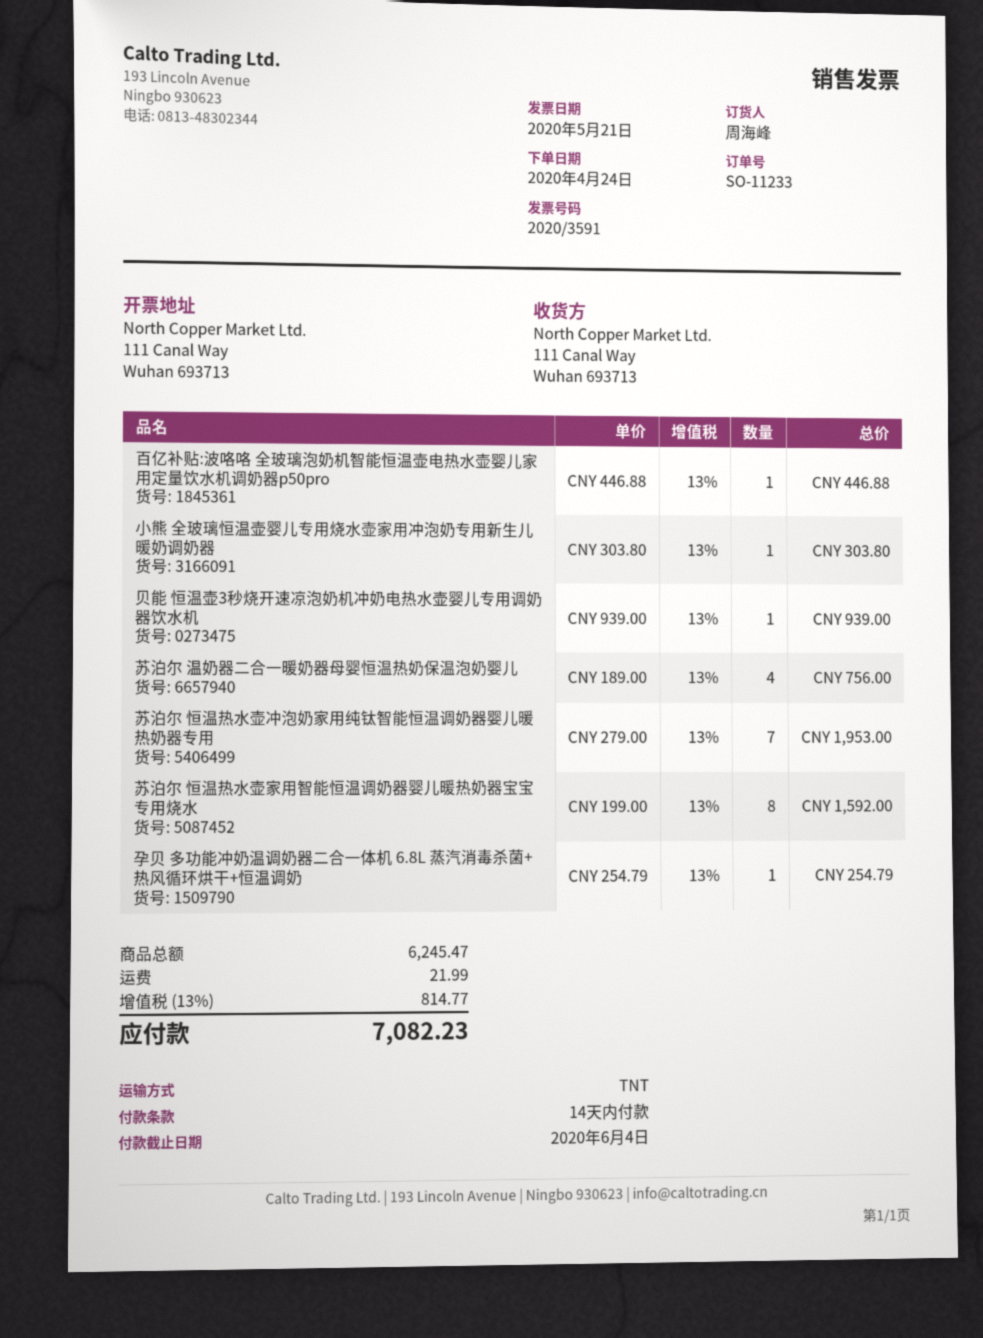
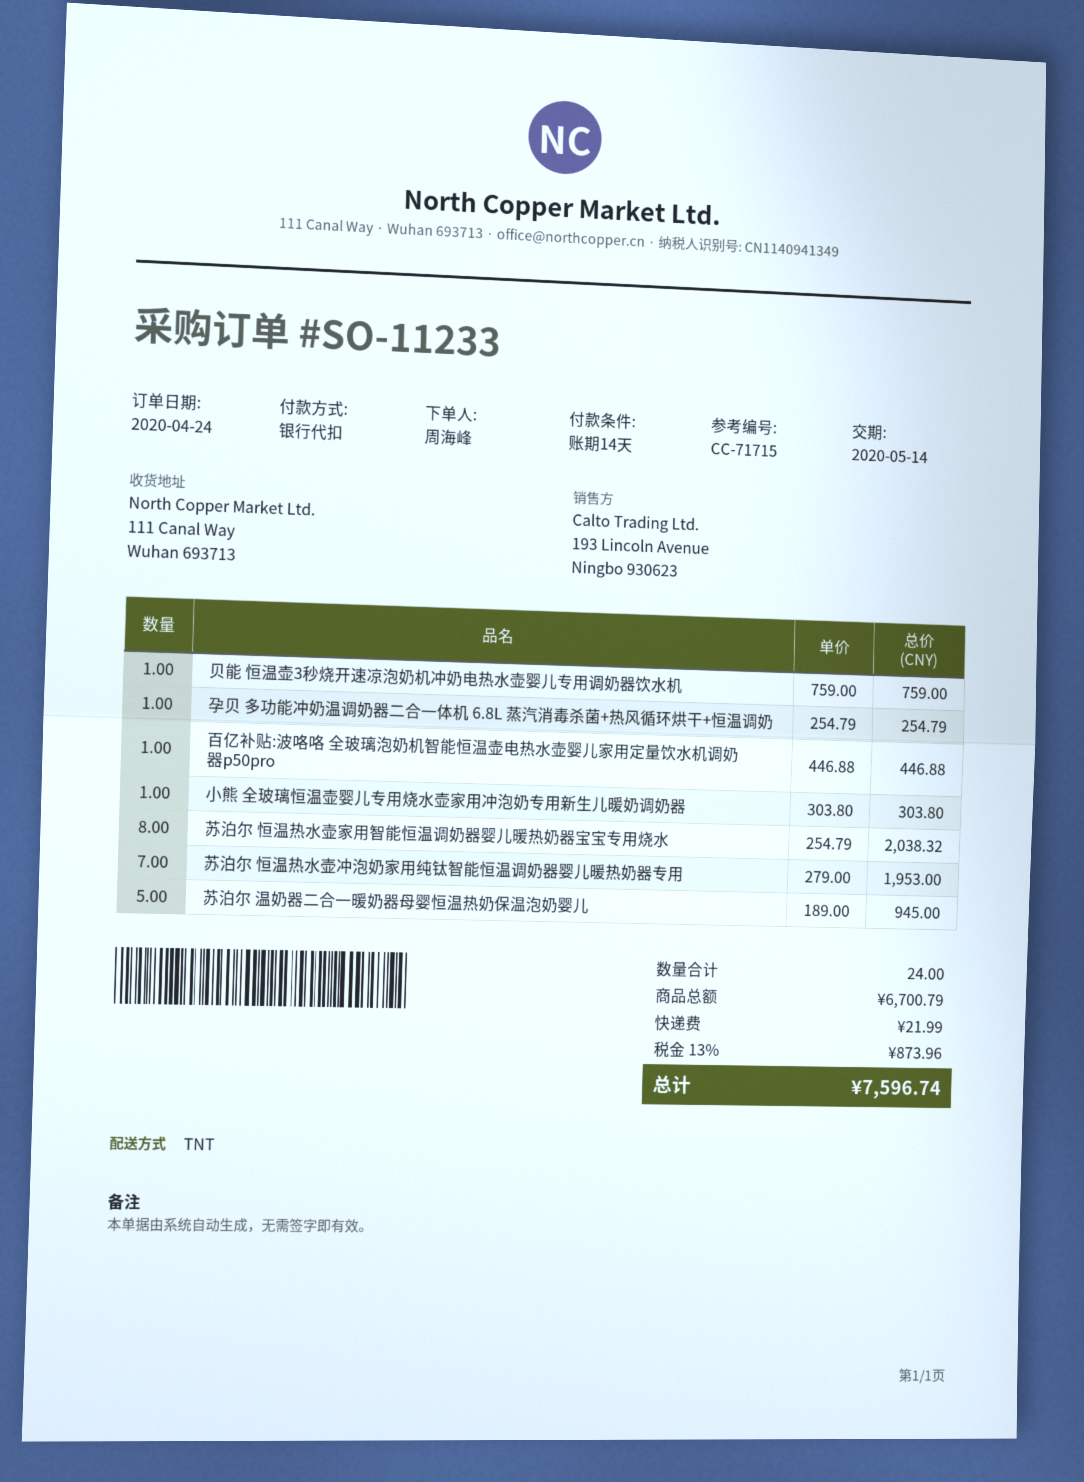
贝能 恒温壶3秒烧开速凉泡奶机冲奶电热水壶婴儿专用调奶器饮水机: 1 x 939.00 = 939.00 -> 1 x 759.00 = 759.00
苏泊尔 温奶器二合一暖奶器母婴恒温热奶保温泡奶婴儿: 4 x 189.00 = 756.00 -> 5 x 189.00 = 945.00
苏泊尔 恒温热水壶家用智能恒温调奶器婴儿暖热奶器宝宝专用烧水: 8 x 199.00 = 1592.00 -> 8 x 254.79 = 2038.32
subtotal: 6245.47 -> 6700.79
tax: 13% = 814.77 -> 13% = 873.96
total: 7082.23 -> 7596.74

